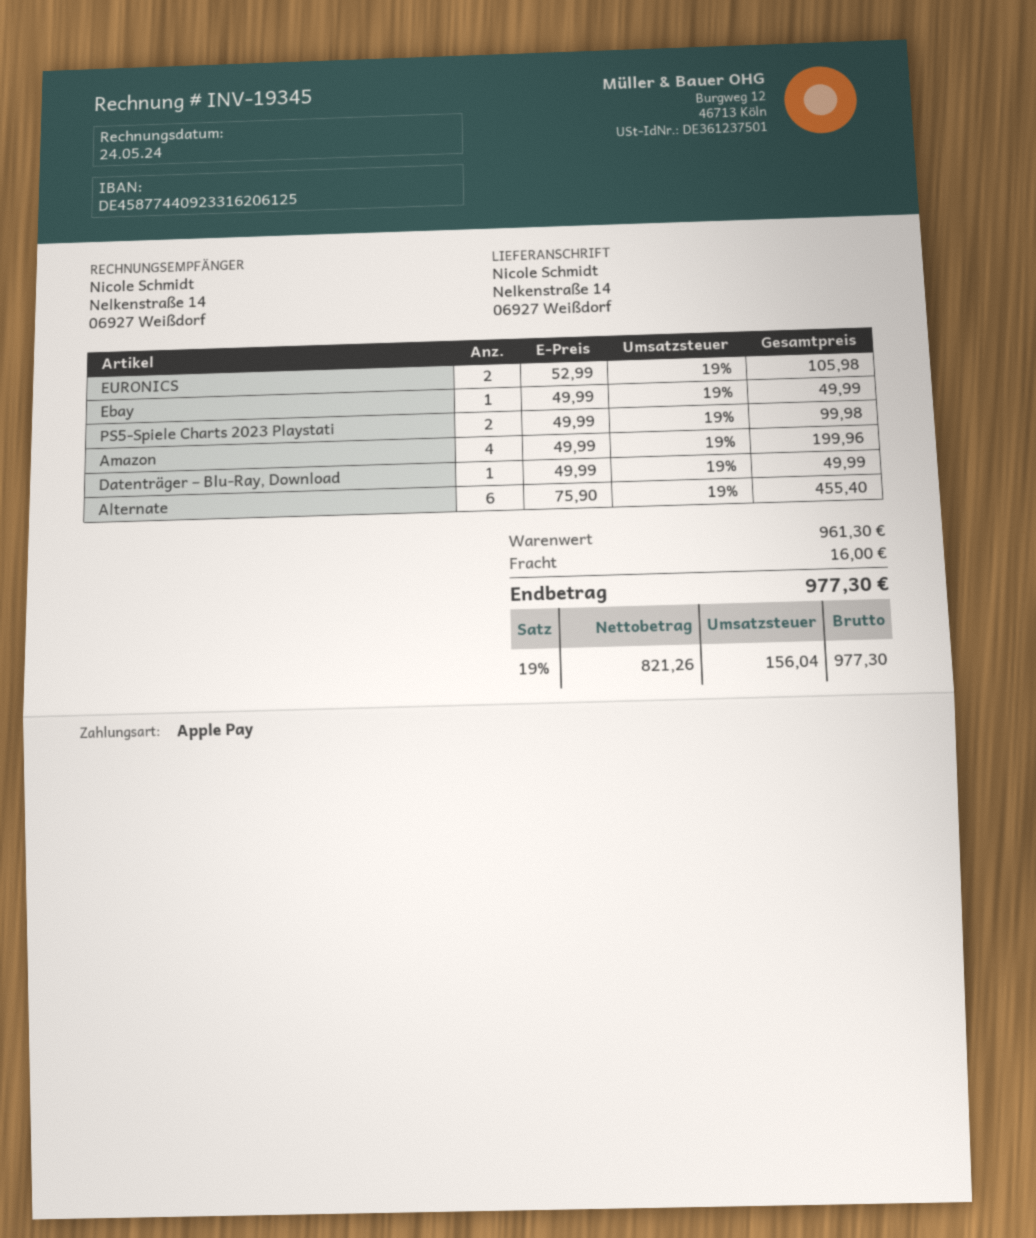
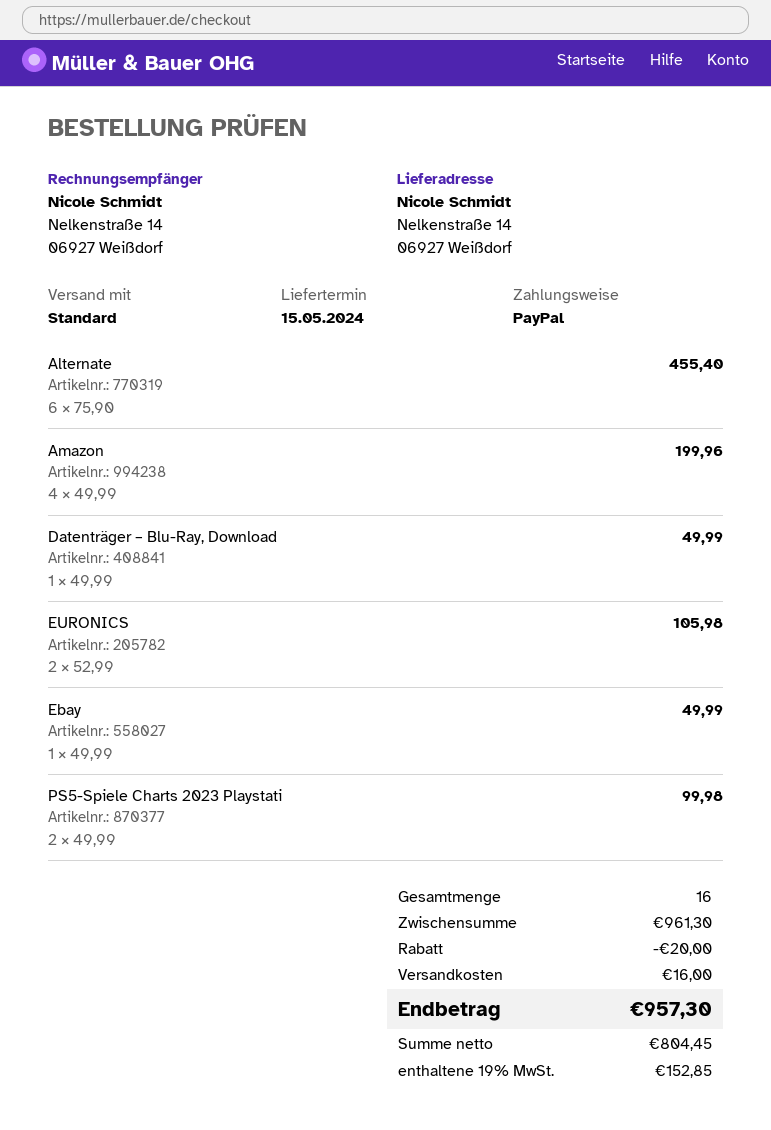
payment method: Apple Pay -> PayPal
discount: none -> 20.00
net: 821.26 -> 804.45
tax: 19% = 156.04 -> 19% = 152.85
total: 977.30 -> 957.30

